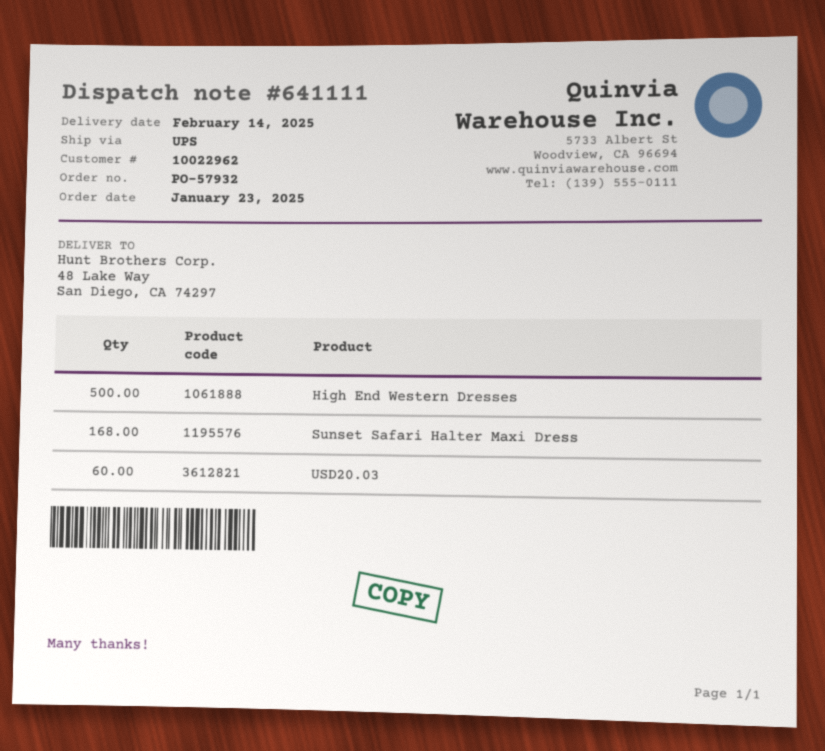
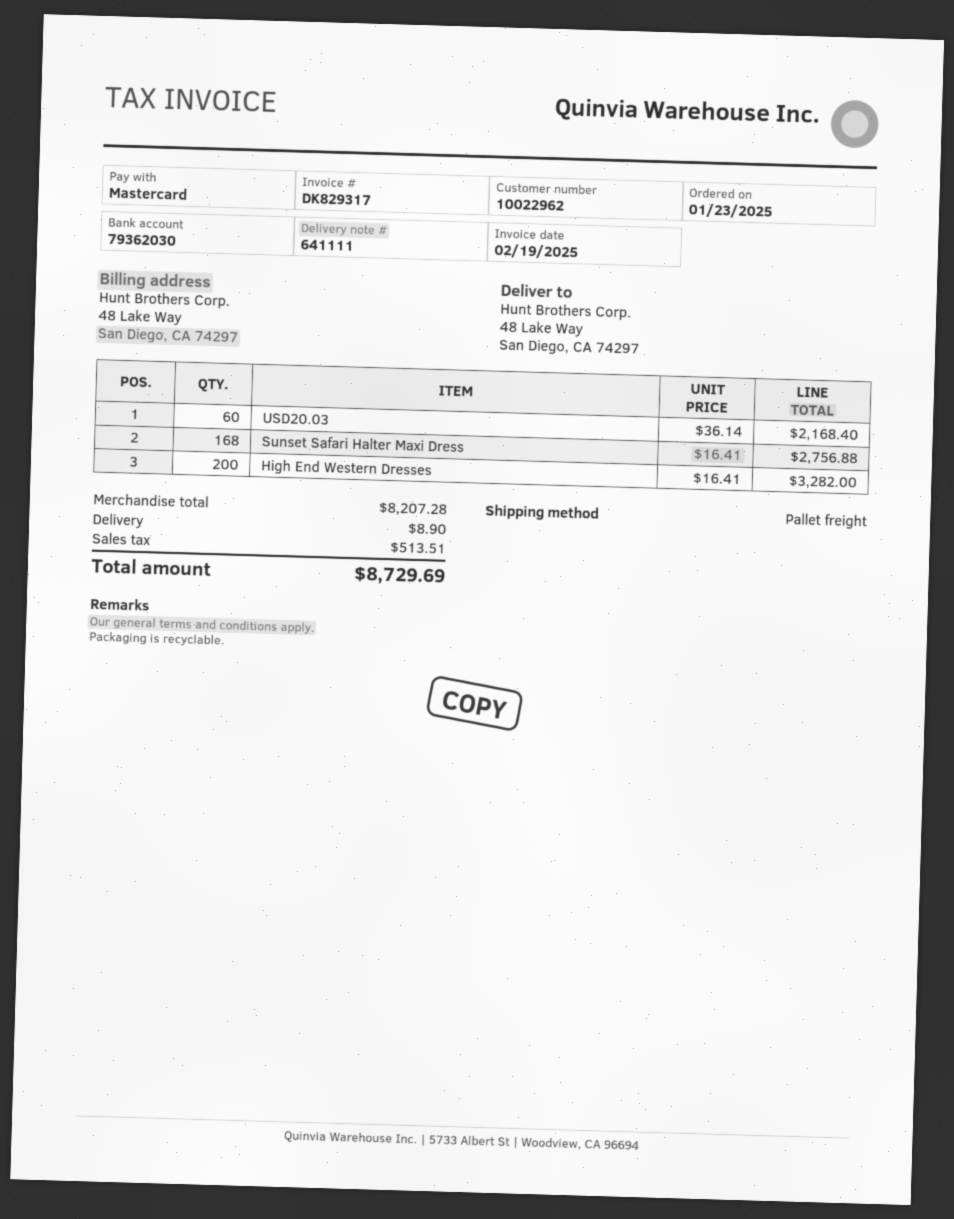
shipping method: UPS -> pallet freight
High End Western Dresses: 500 -> 200

